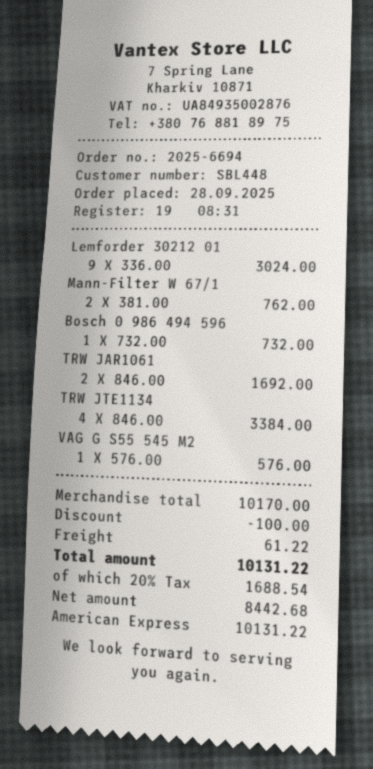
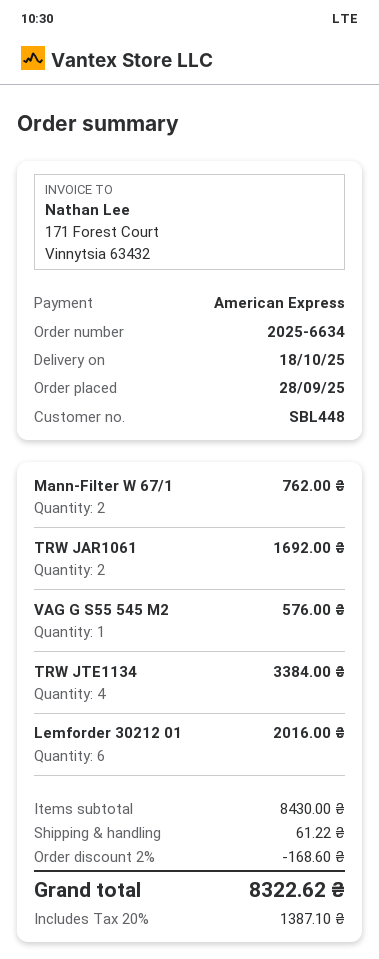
order number: 2025-6694 -> 2025-6634
Lemforder 30212 01: 9 for 3024.00 -> 6 for 2016.00
Bosch 0 986 494 596: 1 for 732.00 -> none
subtotal: 10170.00 -> 8430.00
discount: 100.00 -> 168.60
tax: 20% = 1688.54 -> 20% = 1387.10
total: 10131.22 -> 8322.62

